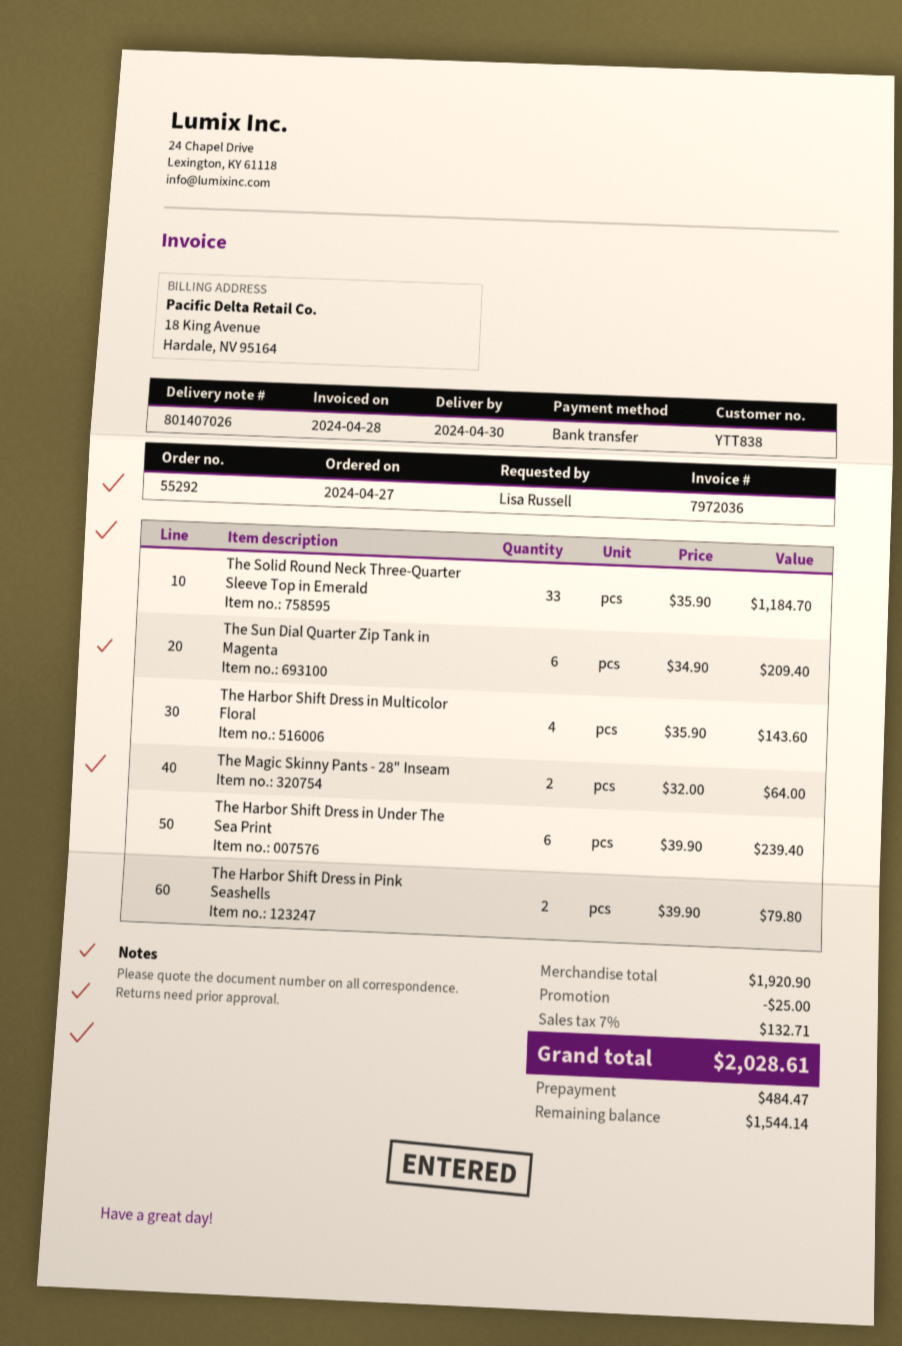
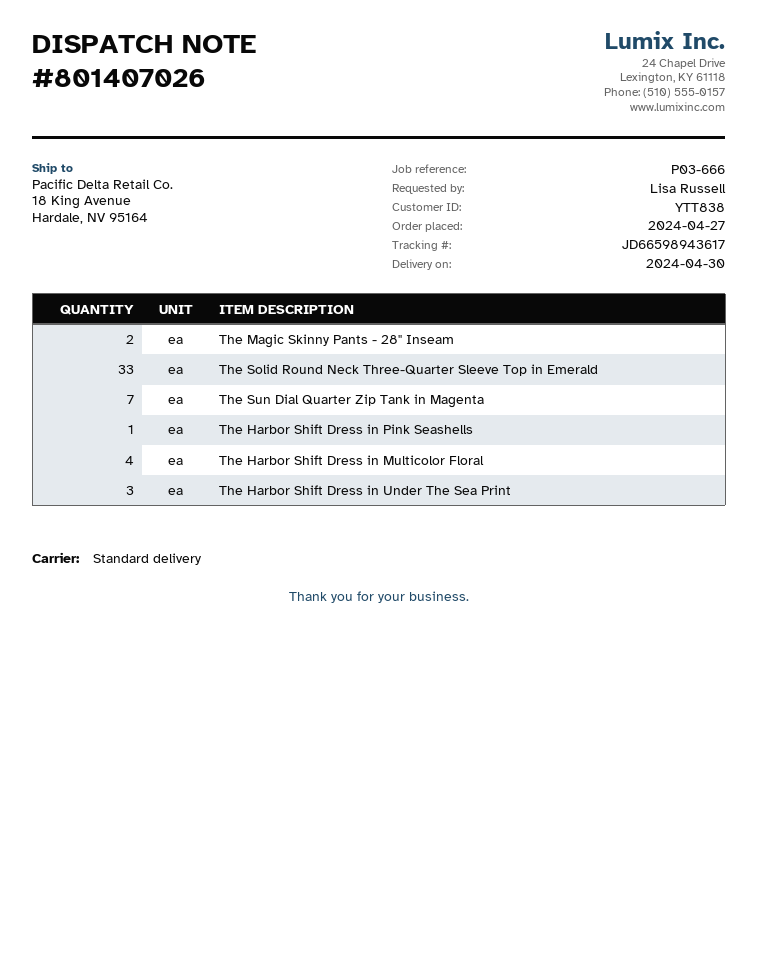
The Sun Dial Quarter Zip Tank in Magenta: 6 -> 7
The Harbor Shift Dress in Under The Sea Print: 6 -> 3
The Harbor Shift Dress in Pink Seashells: 2 -> 1

